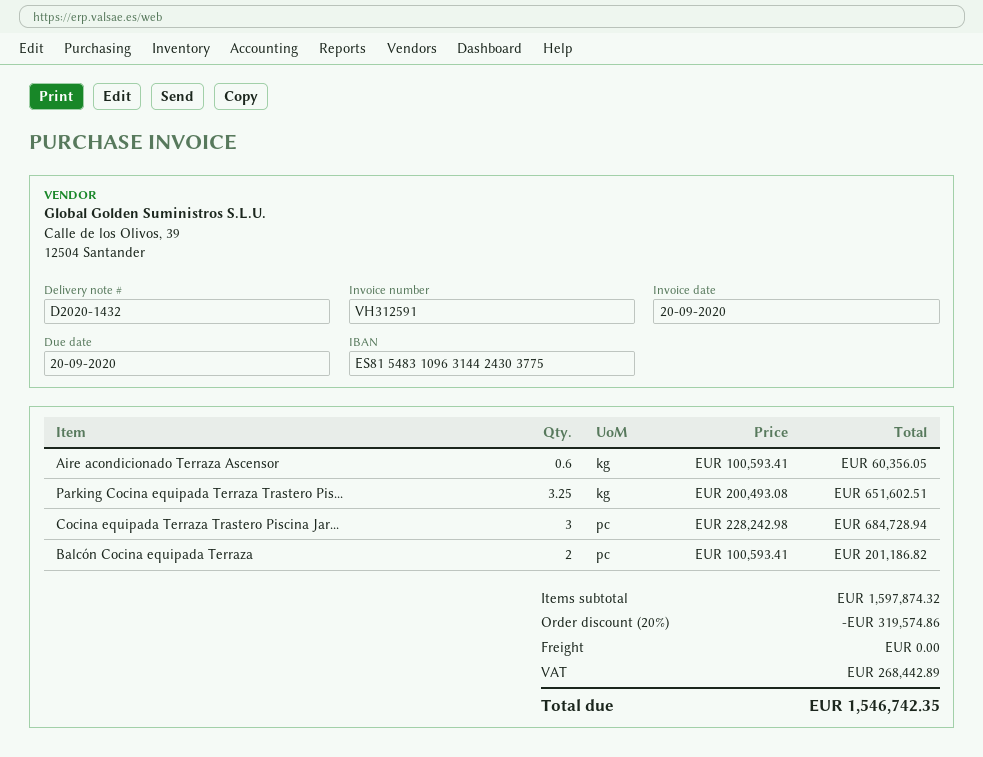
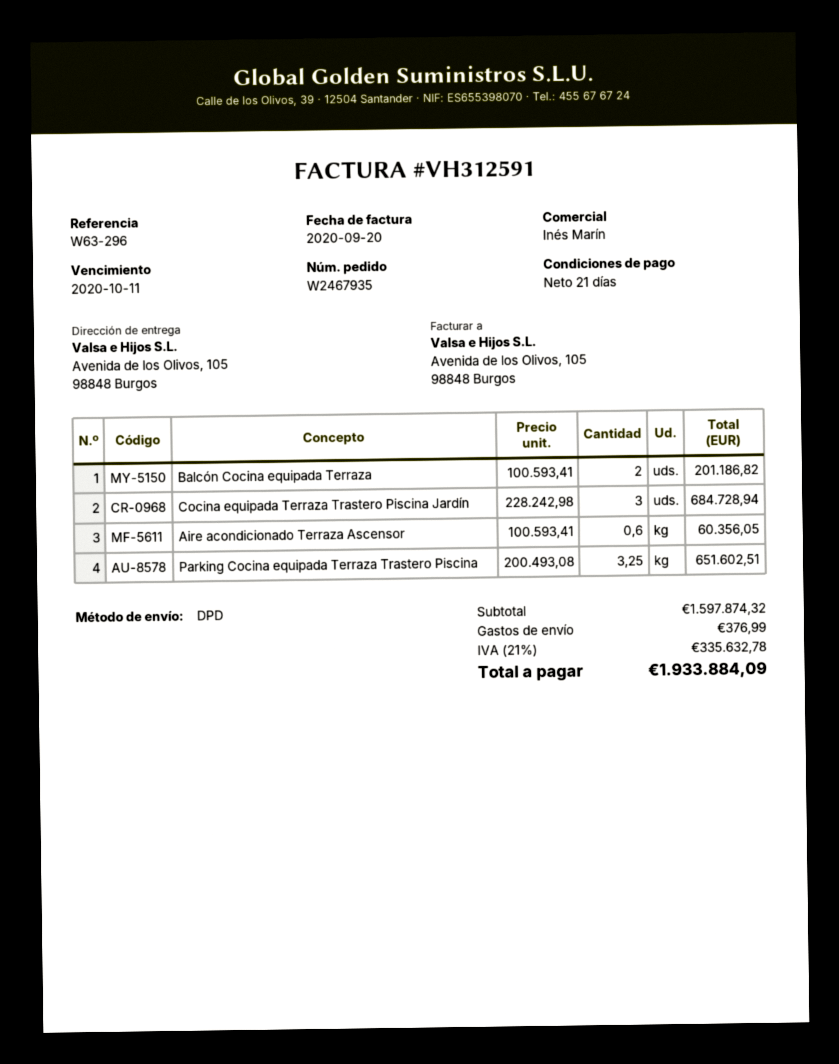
due date: 2020-09-20 -> 2020-10-11
discount: 20% = 319574.86 -> none
shipping: 0.00 -> 376.99
tax: 268442.89 -> 335632.78
total: 1546742.35 -> 1933884.09

